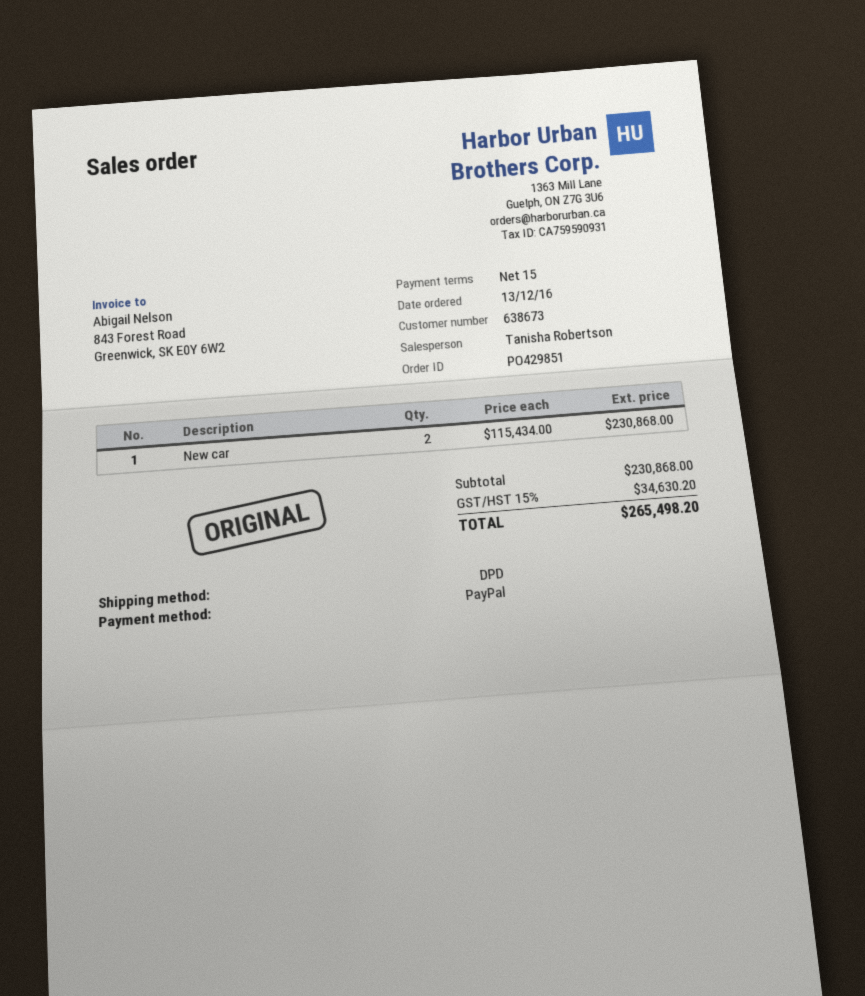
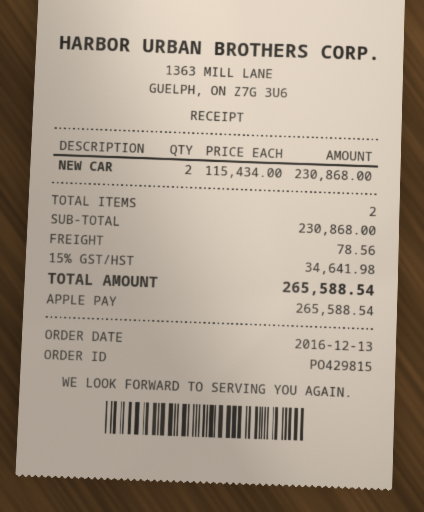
order number: PO429851 -> PO429815
payment method: PayPal -> Apple Pay
shipping: none -> 78.56
tax: 15% = 34630.20 -> 15% = 34641.98
total: 265498.20 -> 265588.54

